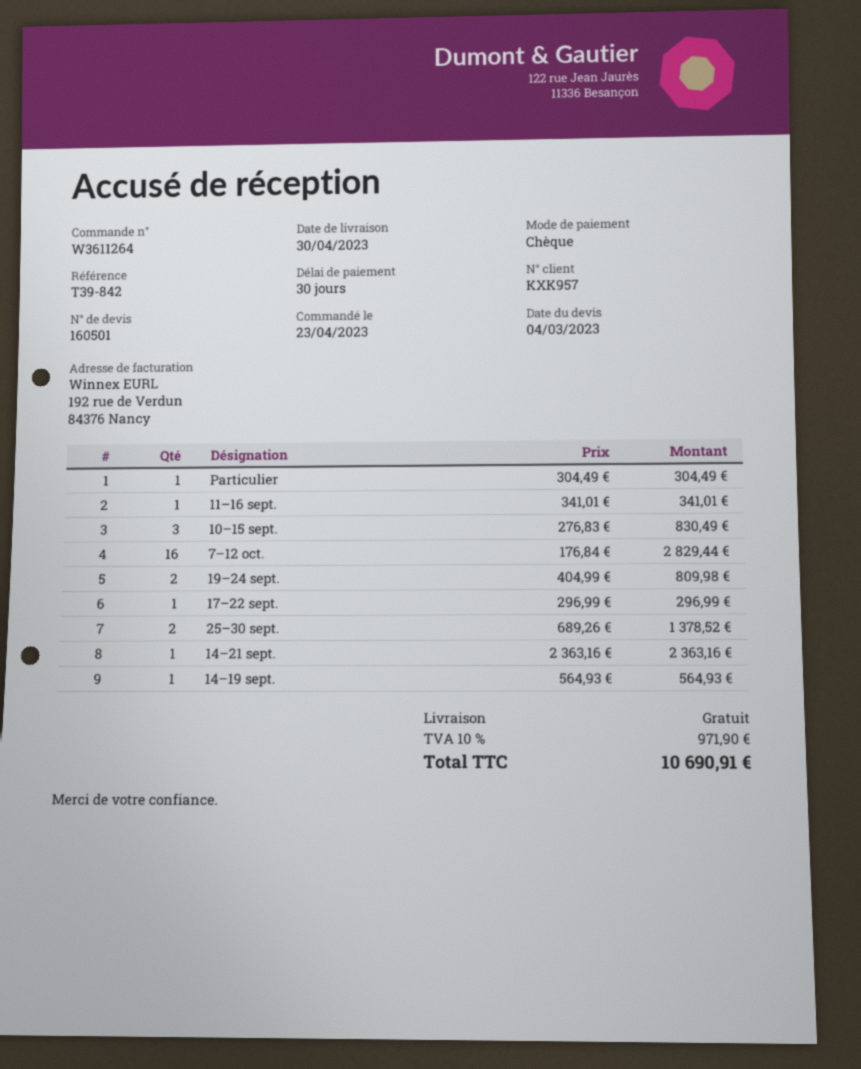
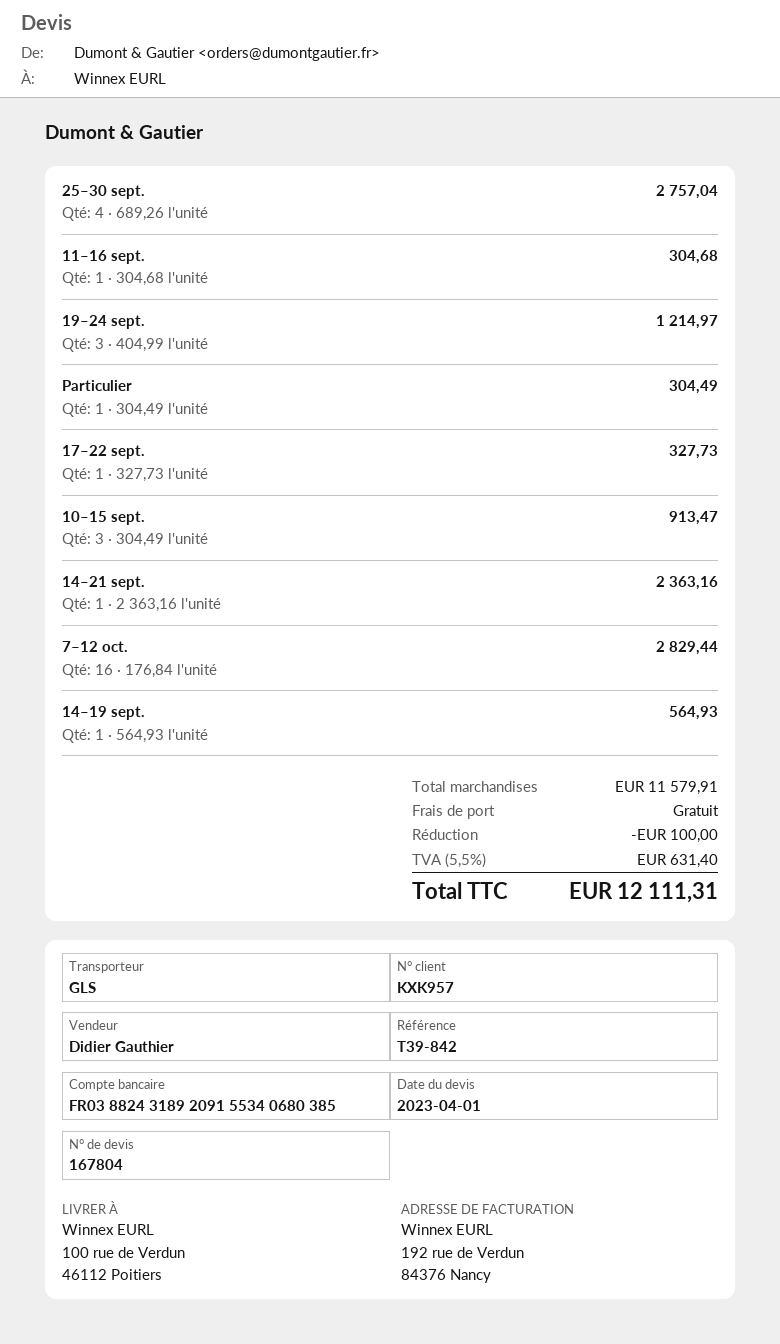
quote number: 160501 -> 167804
quote date: 2023-03-04 -> 2023-04-01
11–16 sept.: 1 x 341.01 = 341.01 -> 1 x 304.68 = 304.68
10–15 sept.: 3 x 276.83 = 830.49 -> 3 x 304.49 = 913.47
19–24 sept.: 2 x 404.99 = 809.98 -> 3 x 404.99 = 1214.97
17–22 sept.: 1 x 296.99 = 296.99 -> 1 x 327.73 = 327.73
25–30 sept.: 2 x 689.26 = 1378.52 -> 4 x 689.26 = 2757.04
discount: none -> 100.00
tax: 10% = 971.90 -> 5.5% = 631.40
total: 10690.91 -> 12111.31

